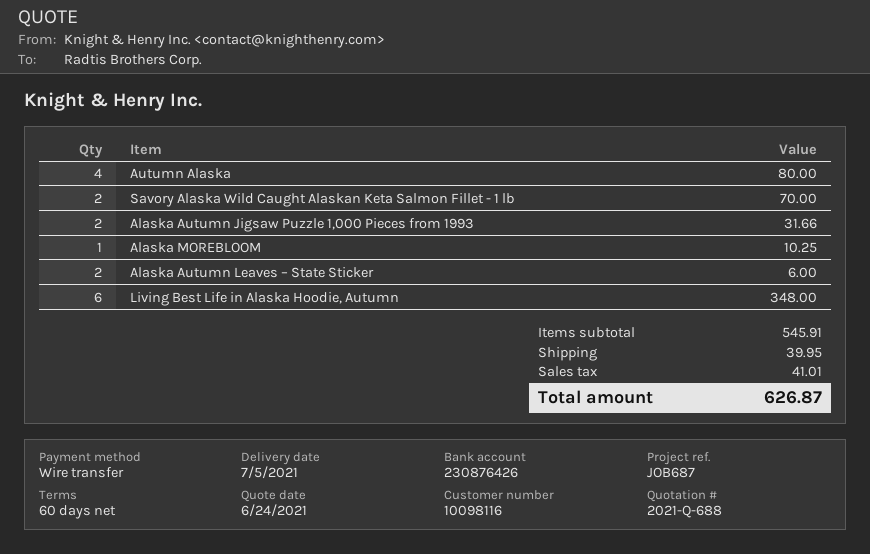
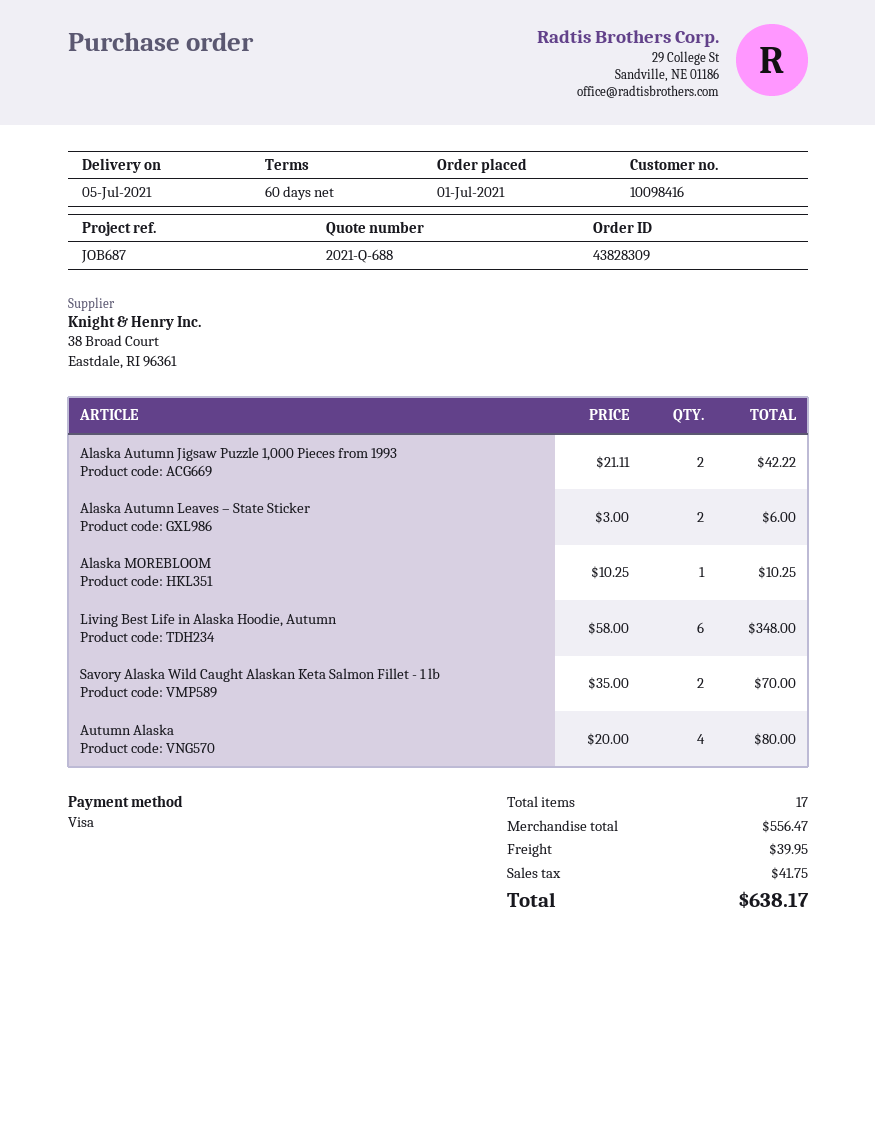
customer number: 10098116 -> 10098416
payment method: bank transfer -> Visa
Alaska Autumn Jigsaw Puzzle 1,000 Pieces from 1993: 2 for 31.66 -> 2 for 42.22
subtotal: 545.91 -> 556.47
tax: 41.01 -> 41.75
total: 626.87 -> 638.17

